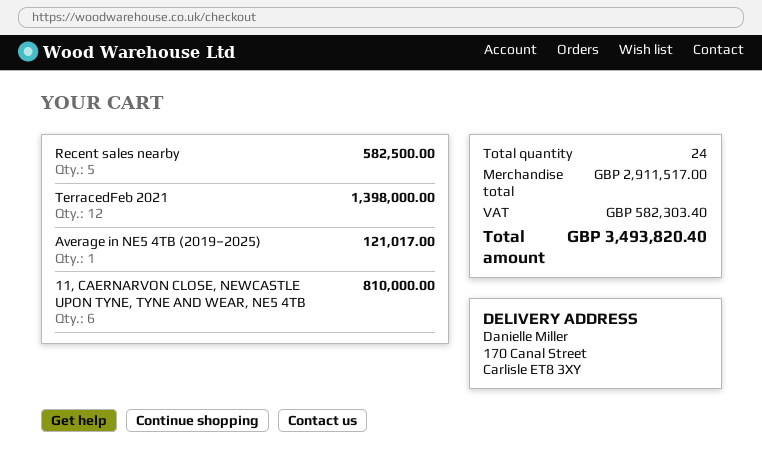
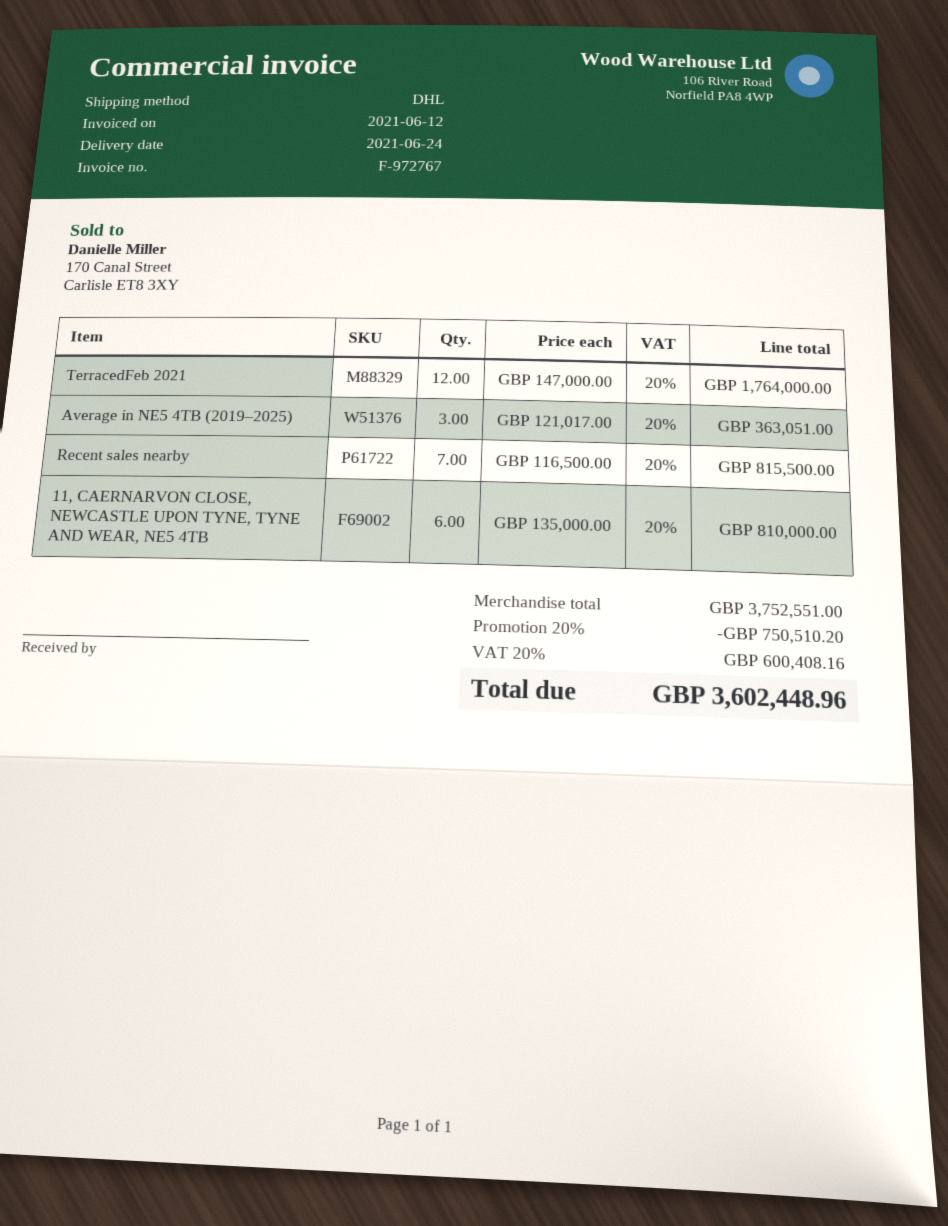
Recent sales nearby: 5 for 582500.00 -> 7 for 815500.00
TerracedFeb 2021: 12 for 1398000.00 -> 12 for 1764000.00
Average in NE5 4TB (2019–2025): 1 for 121017.00 -> 3 for 363051.00
subtotal: 2911517.00 -> 3752551.00
discount: none -> 20% = 750510.20
tax: 582303.40 -> 600408.16
total: 3493820.40 -> 3602448.96

